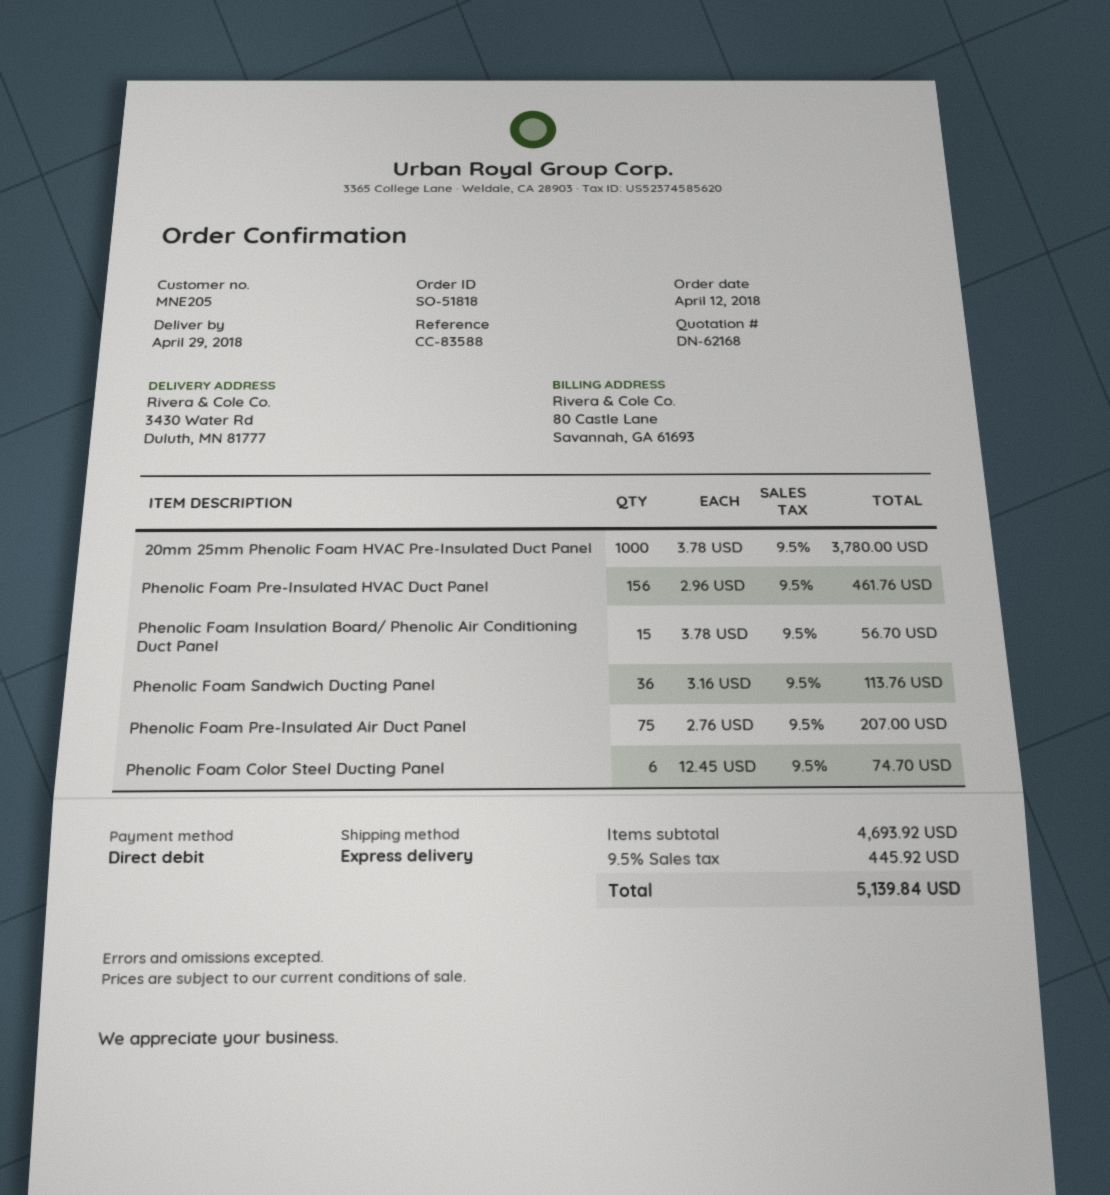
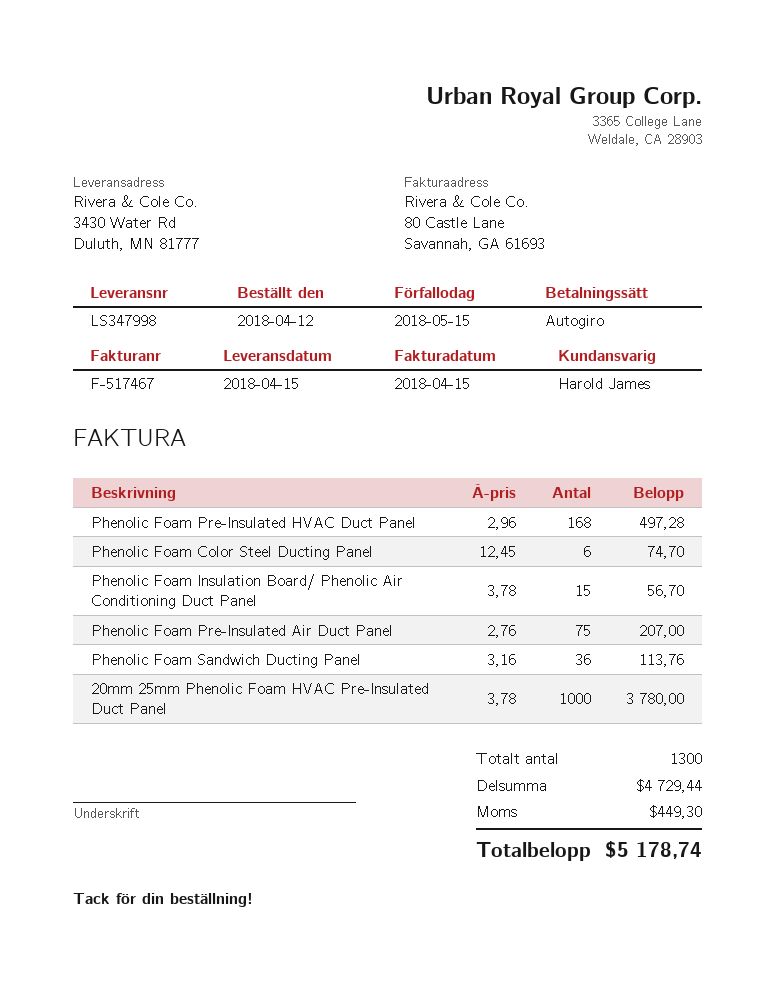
delivery date: 2018-04-29 -> 2018-04-15
Phenolic Foam Pre-Insulated HVAC Duct Panel: 156 x 2.96 = 461.76 -> 168 x 2.96 = 497.28
subtotal: 4693.92 -> 4729.44
tax: 445.92 -> 449.30
total: 5139.84 -> 5178.74

